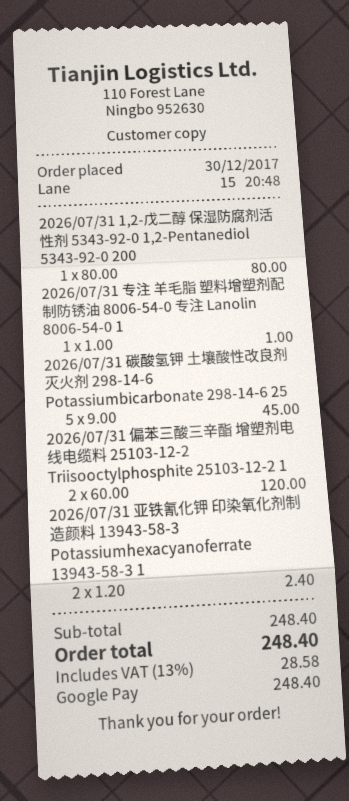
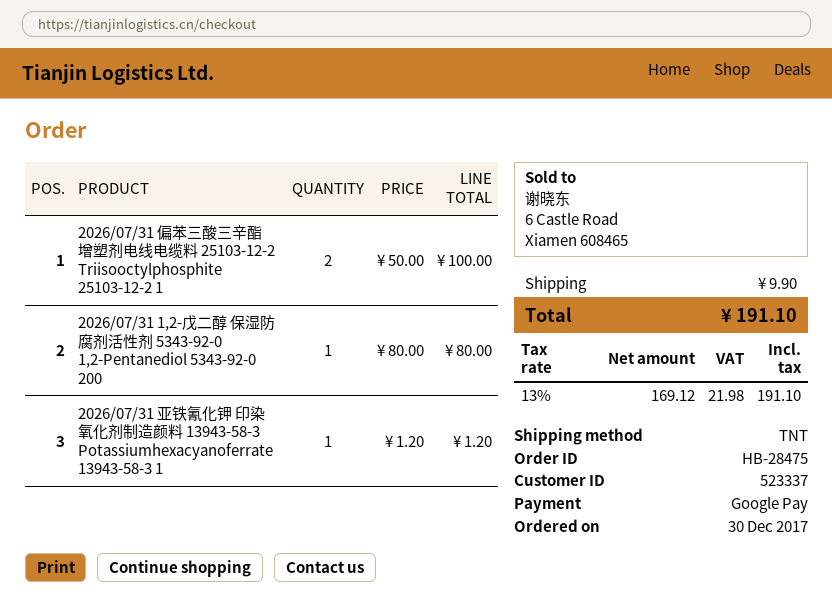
2026/07/31 专注 羊毛脂 塑料增塑剂配制防锈油 8006-54-0 专注 Lanolin 8006-54-0 1: 1 x 1.00 = 1.00 -> none
2026/07/31 碳酸氢钾 土壤酸性改良剂灭火剂 298-14-6 Potassiumbicarbonate 298-14-6 25: 5 x 9.00 = 45.00 -> none
2026/07/31 偏苯三酸三辛酯 增塑剂电线电缆料 25103-12-2 Triisooctylphosphite 25103-12-2 1: 2 x 60.00 = 120.00 -> 2 x 50.00 = 100.00
2026/07/31 亚铁氰化钾 印染氧化剂制造颜料 13943-58-3 Potassiumhexacyanoferrate 13943-58-3 1: 2 x 1.20 = 2.40 -> 1 x 1.20 = 1.20
shipping: none -> 9.90
tax: 13% = 28.58 -> 13% = 21.98
total: 248.40 -> 191.10

